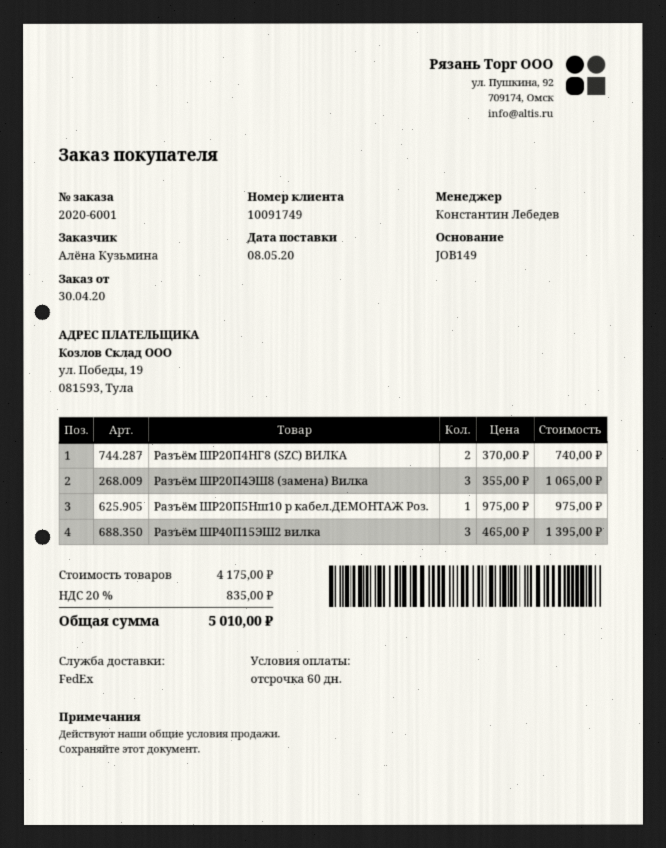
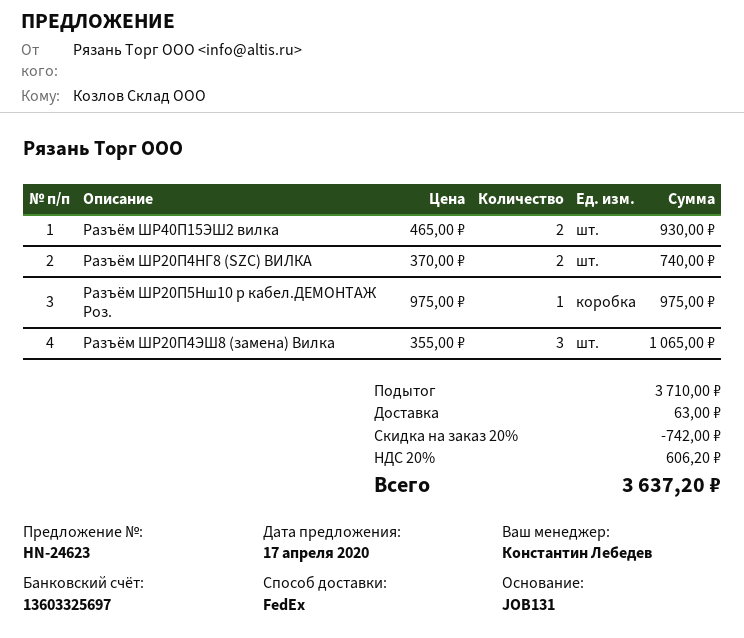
reference: JOB149 -> JOB131
Разъём ШР40П15ЭШ2 вилка: 3 x 465.00 = 1395.00 -> 2 x 465.00 = 930.00
subtotal: 4175.00 -> 3710.00
discount: none -> 20% = 742.00
shipping: none -> 63.00
tax: 20% = 835.00 -> 20% = 606.20
total: 5010.00 -> 3637.20

